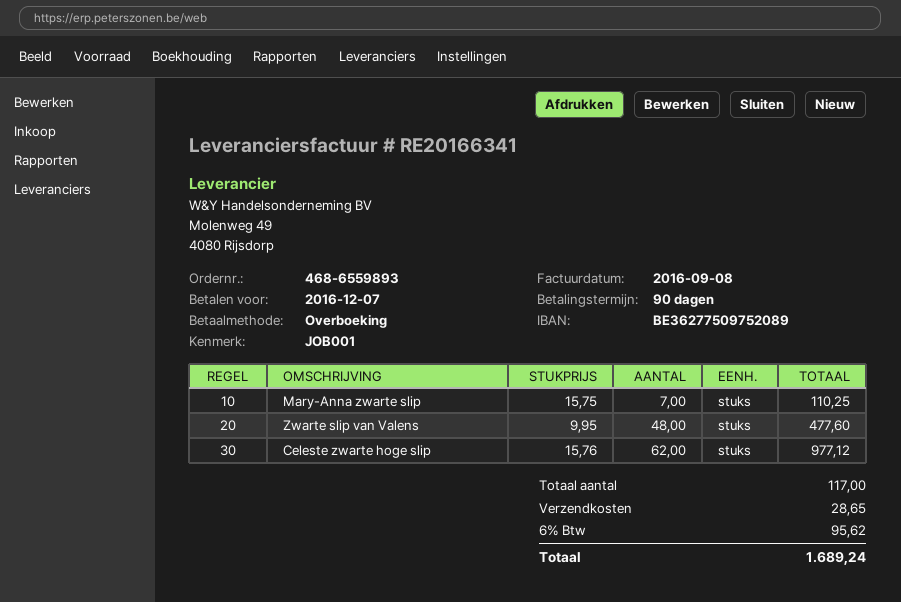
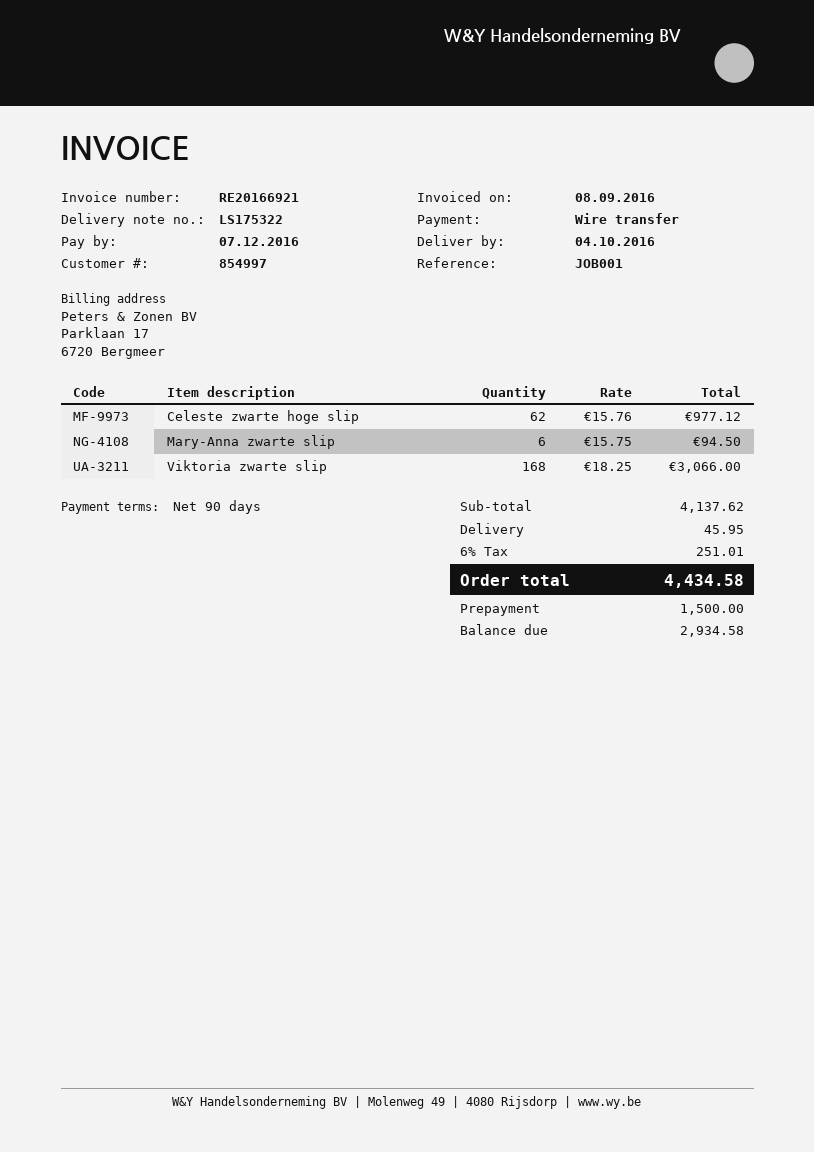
invoice number: RE20166341 -> RE20166921
Mary-Anna zwarte slip: 7 x 15.75 = 110.25 -> 6 x 15.75 = 94.50
Zwarte slip van Valens: 48 x 9.95 = 477.60 -> none
Viktoria zwarte slip: none -> 168 x 18.25 = 3066.00
shipping: 28.65 -> 45.95
tax: 6% = 95.62 -> 6% = 251.01
total: 1689.24 -> 4434.58

